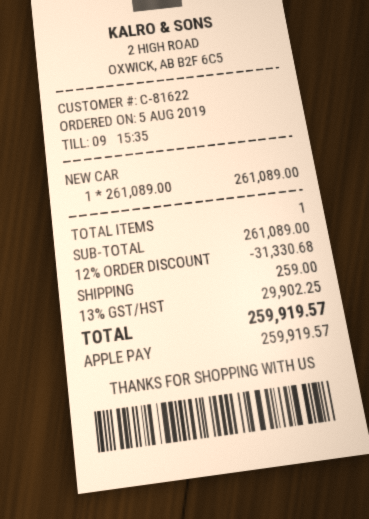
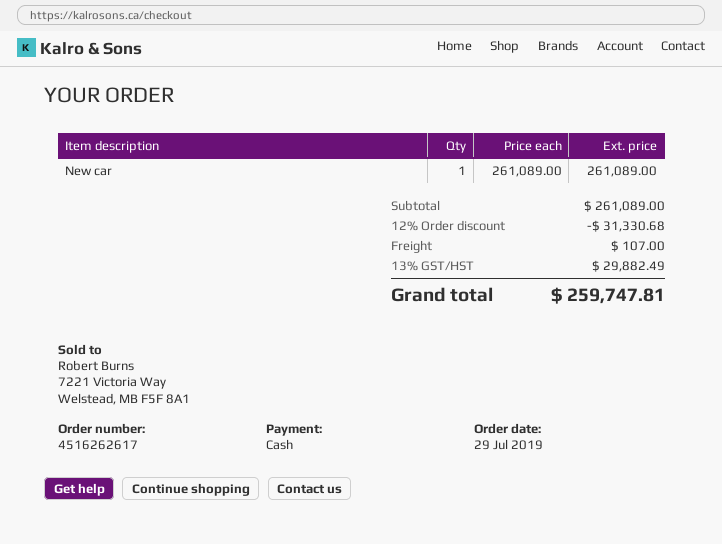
order date: 2019-08-05 -> 2019-07-29
payment method: Apple Pay -> cash
shipping: 259.00 -> 107.00
tax: 13% = 29902.25 -> 13% = 29882.49
total: 259919.57 -> 259747.81

